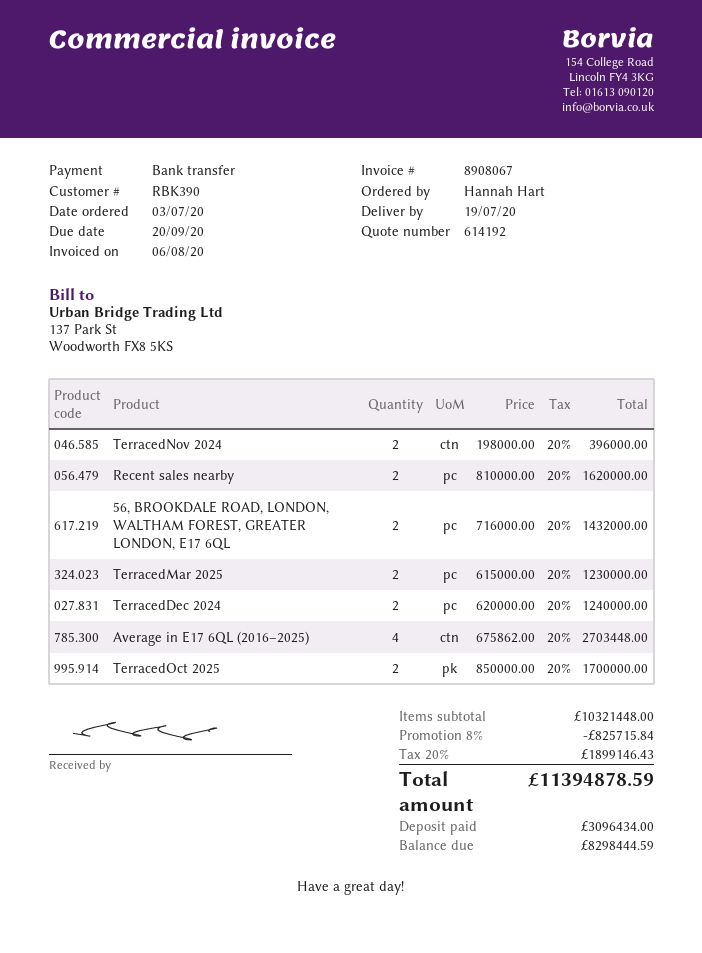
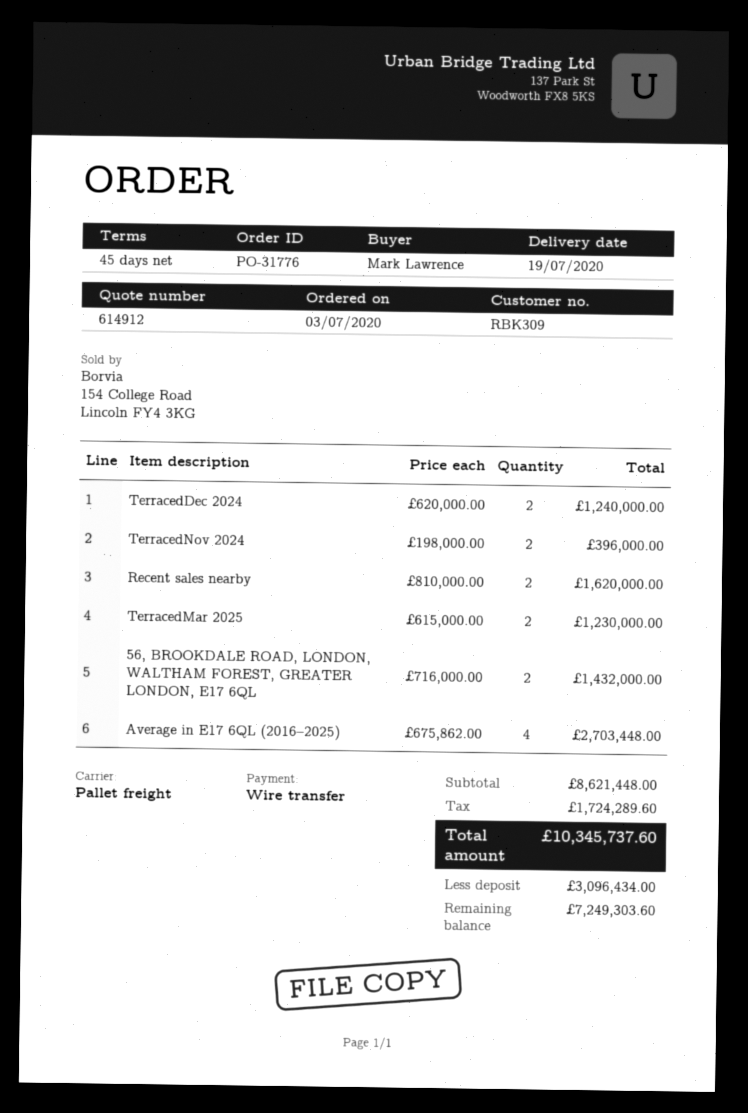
quote number: 614192 -> 614912
customer number: RBK390 -> RBK309
ordered by: Hannah Hart -> Mark Lawrence
TerracedOct 2025: 2 x 850000.00 = 1700000.00 -> none
subtotal: 10321448.00 -> 8621448.00
discount: 8% = 825715.84 -> none
tax: 1899146.43 -> 1724289.60
total: 11394878.59 -> 10345737.60
balance: 8298444.59 -> 7249303.60

